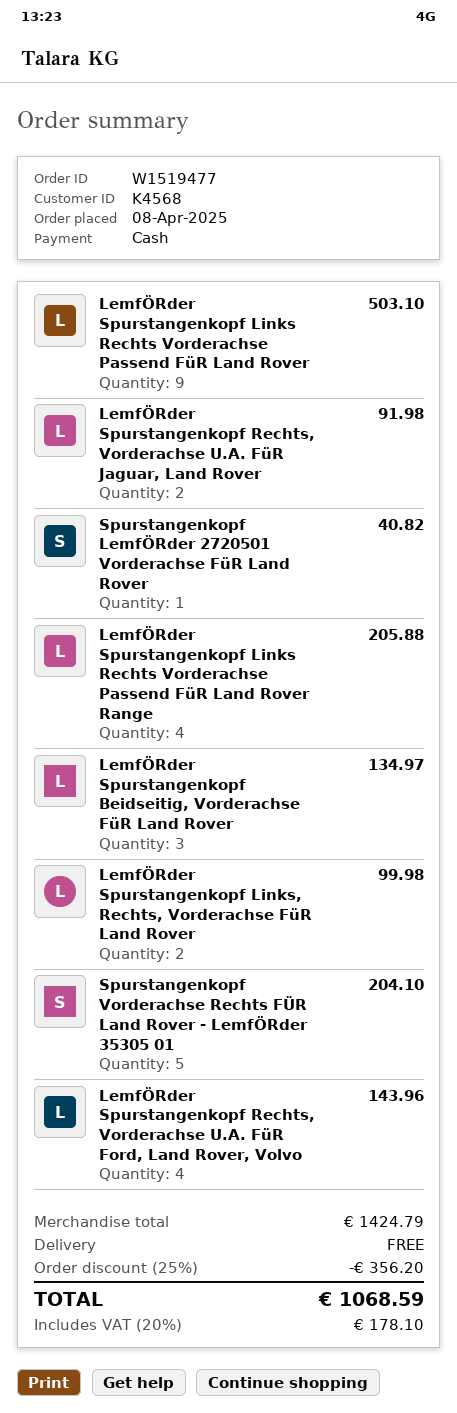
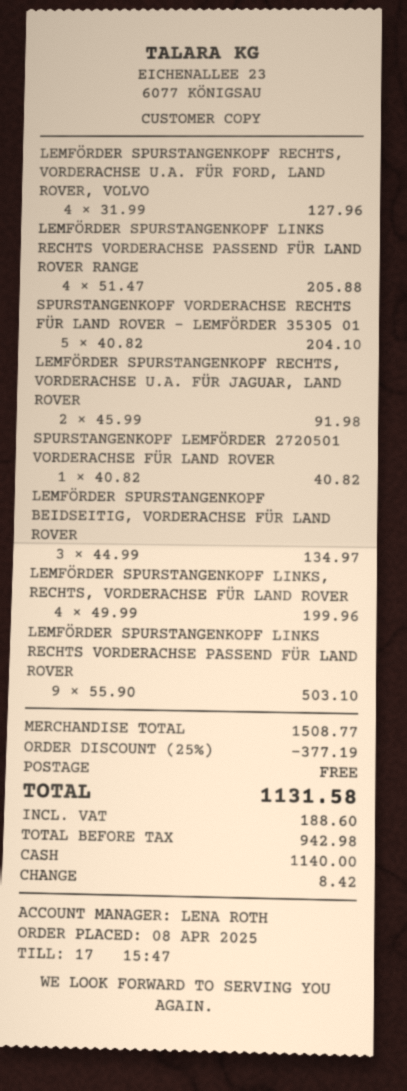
LemfÖRder Spurstangenkopf Links, Rechts, Vorderachse FüR Land Rover: 2 for 99.98 -> 4 for 199.96
LemfÖRder Spurstangenkopf Rechts, Vorderachse U.A. FüR Ford, Land Rover, Volvo: 4 for 143.96 -> 4 for 127.96
subtotal: 1424.79 -> 1508.77
discount: 25% = 356.20 -> 25% = 377.19
tax: 178.10 -> 188.60
total: 1068.59 -> 1131.58

